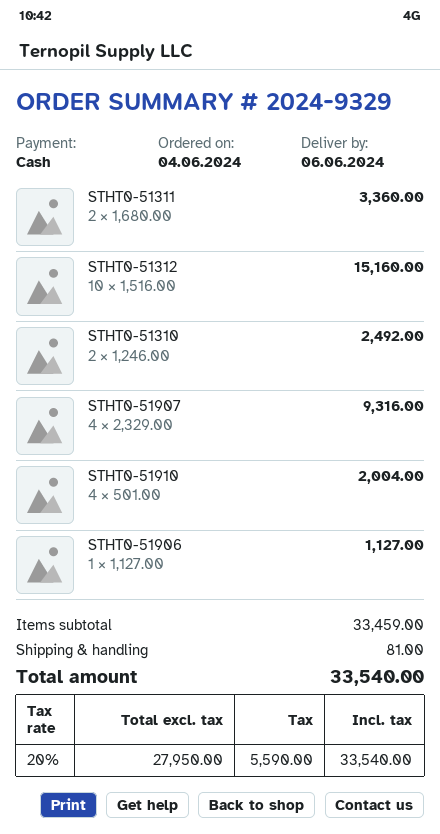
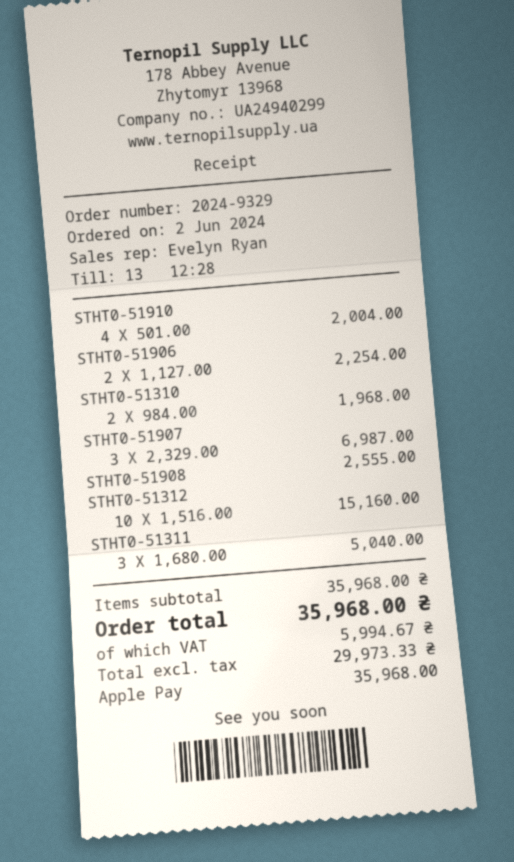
order date: 2024-06-04 -> 2024-06-02
payment method: cash -> Apple Pay
STHT0-51311: 2 x 1680.00 = 3360.00 -> 3 x 1680.00 = 5040.00
STHT0-51310: 2 x 1246.00 = 2492.00 -> 2 x 984.00 = 1968.00
STHT0-51907: 4 x 2329.00 = 9316.00 -> 3 x 2329.00 = 6987.00
STHT0-51906: 1 x 1127.00 = 1127.00 -> 2 x 1127.00 = 2254.00
STHT0-51908: none -> 1 x 2555.00 = 2555.00
subtotal: 33459.00 -> 35968.00
shipping: 81.00 -> none
net: 27950.00 -> 29973.33
tax: 5590.00 -> 5994.67
total: 33540.00 -> 35968.00

